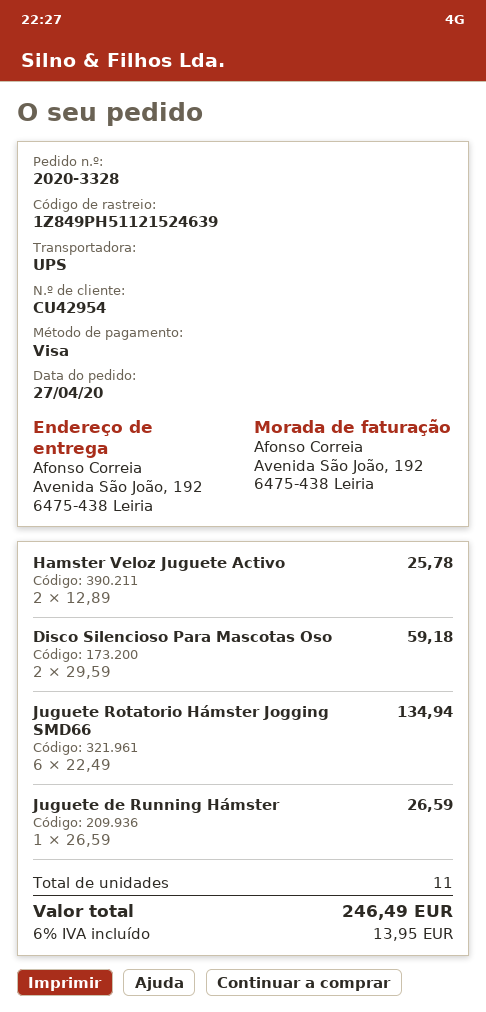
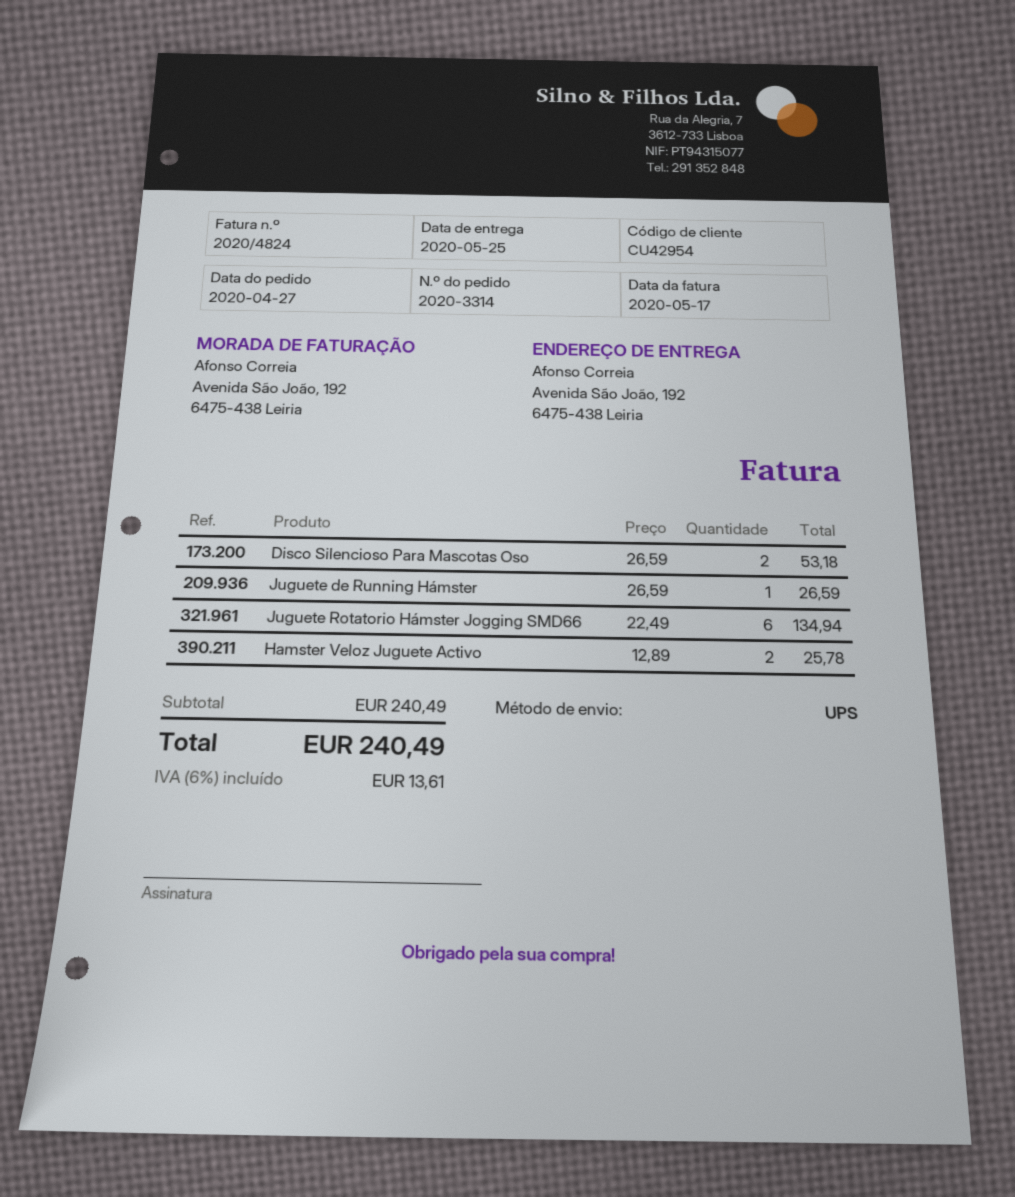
order number: 2020-3328 -> 2020-3314
Disco Silencioso Para Mascotas Oso: 2 x 29.59 = 59.18 -> 2 x 26.59 = 53.18
tax: 6% = 13.95 -> 6% = 13.61
total: 246.49 -> 240.49

